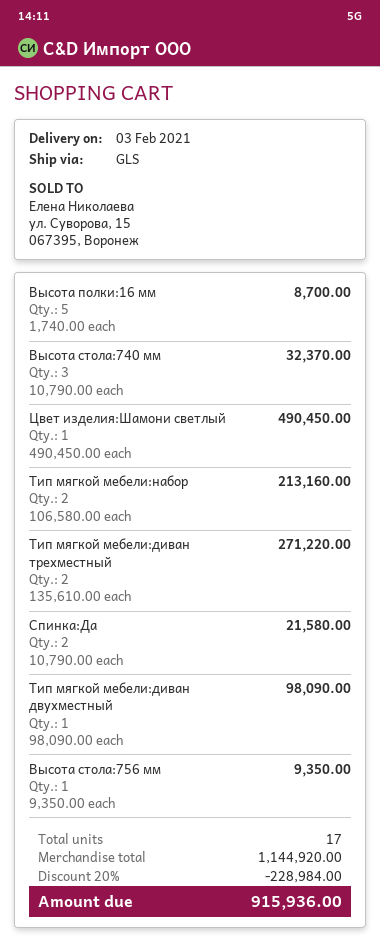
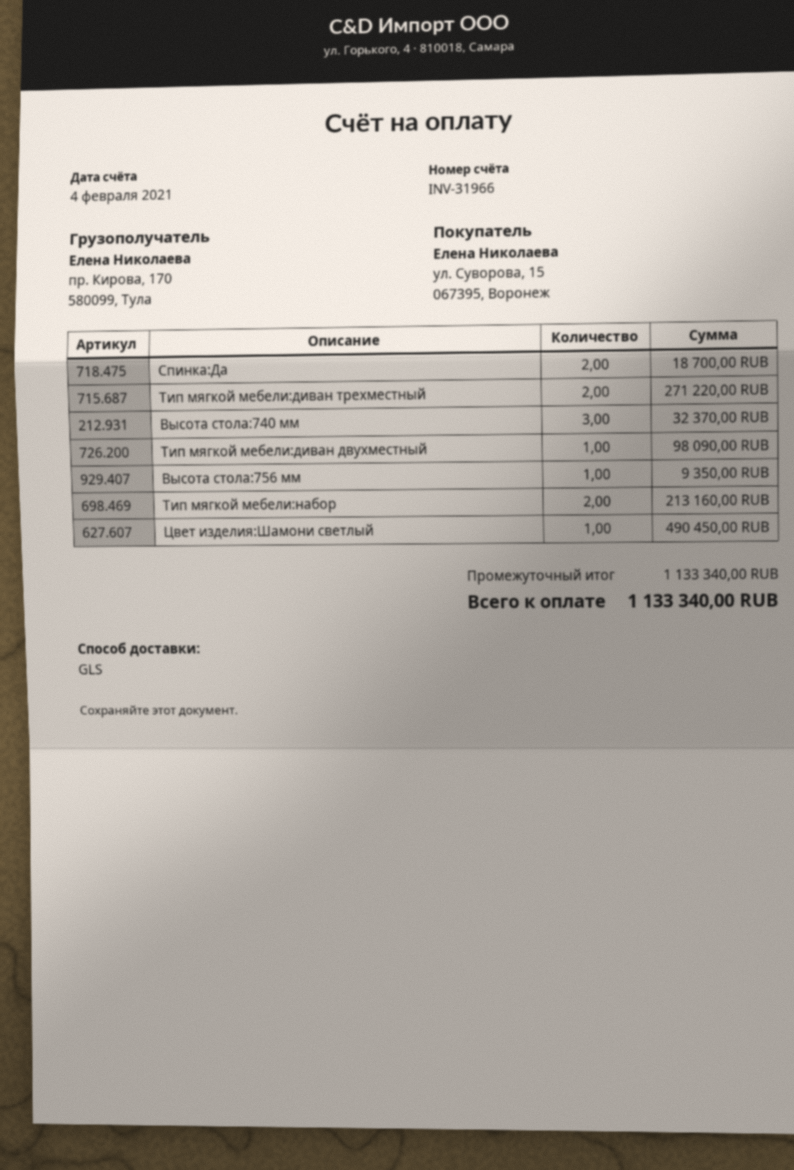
Высота полки:16 мм: 5 for 8700.00 -> none
Спинка:Да: 2 for 21580.00 -> 2 for 18700.00
subtotal: 1144920.00 -> 1133340.00
discount: 20% = 228984.00 -> none
total: 915936.00 -> 1133340.00

